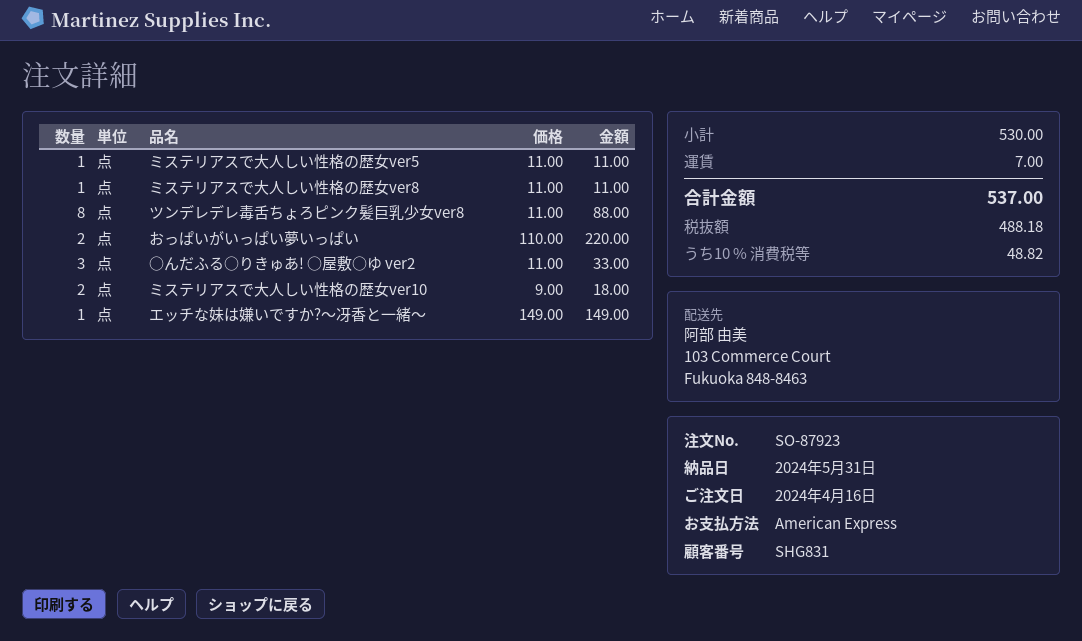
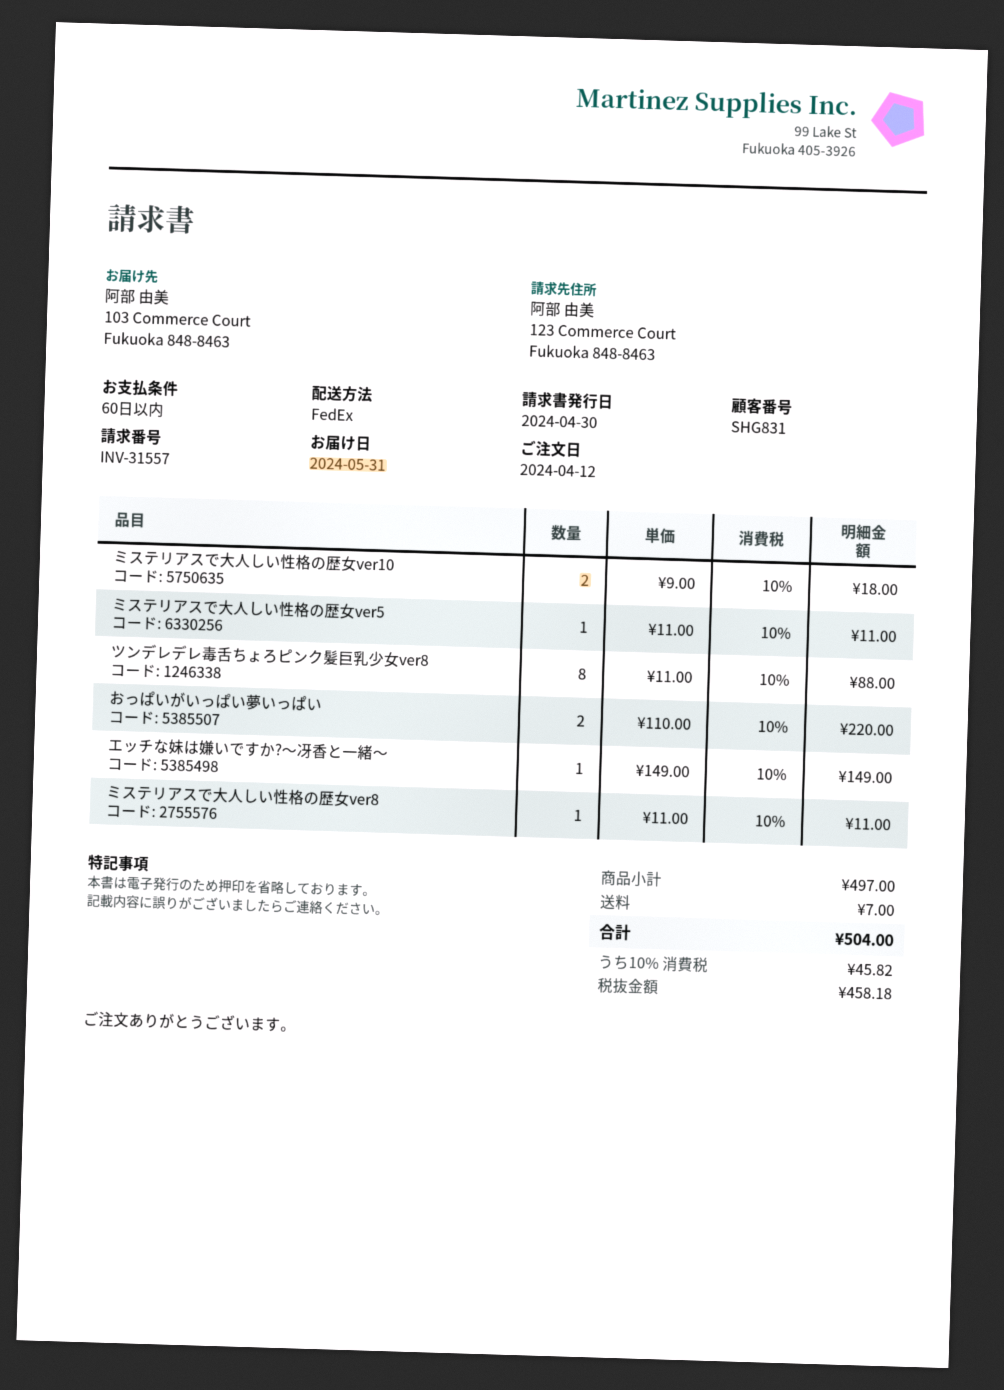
order date: 2024-04-16 -> 2024-04-12
○んだふる○りきゅあ! ○屋敷○ゆ ver2: 3 x 11.00 = 33.00 -> none
subtotal: 530.00 -> 497.00
net: 488.18 -> 458.18
tax: 10% = 48.82 -> 10% = 45.82
total: 537.00 -> 504.00

